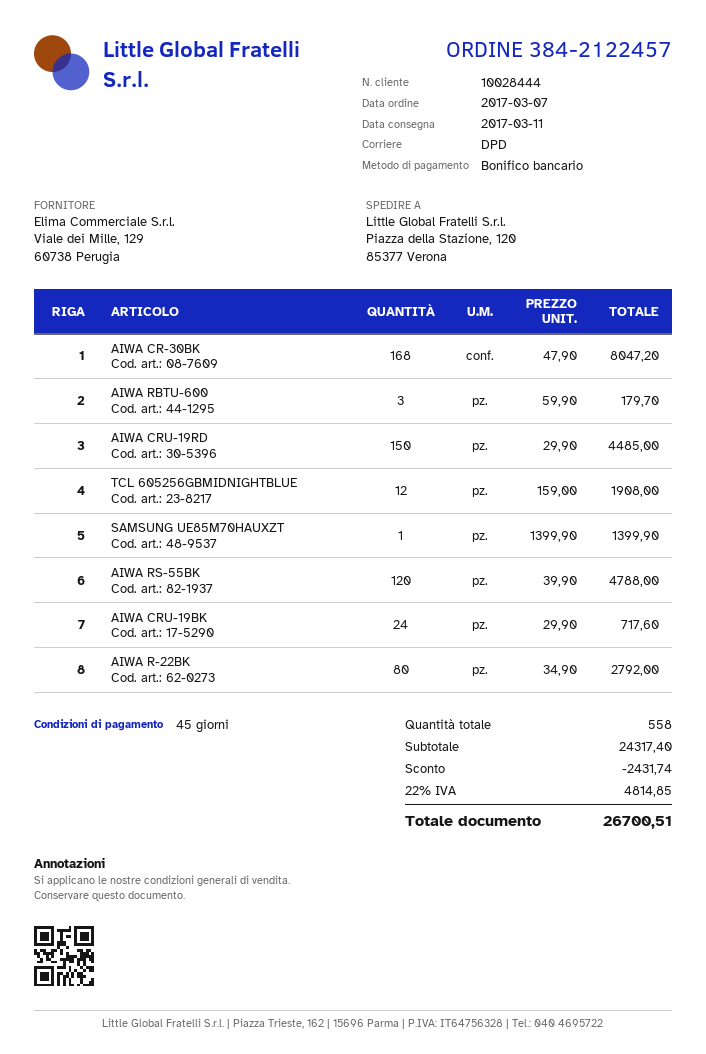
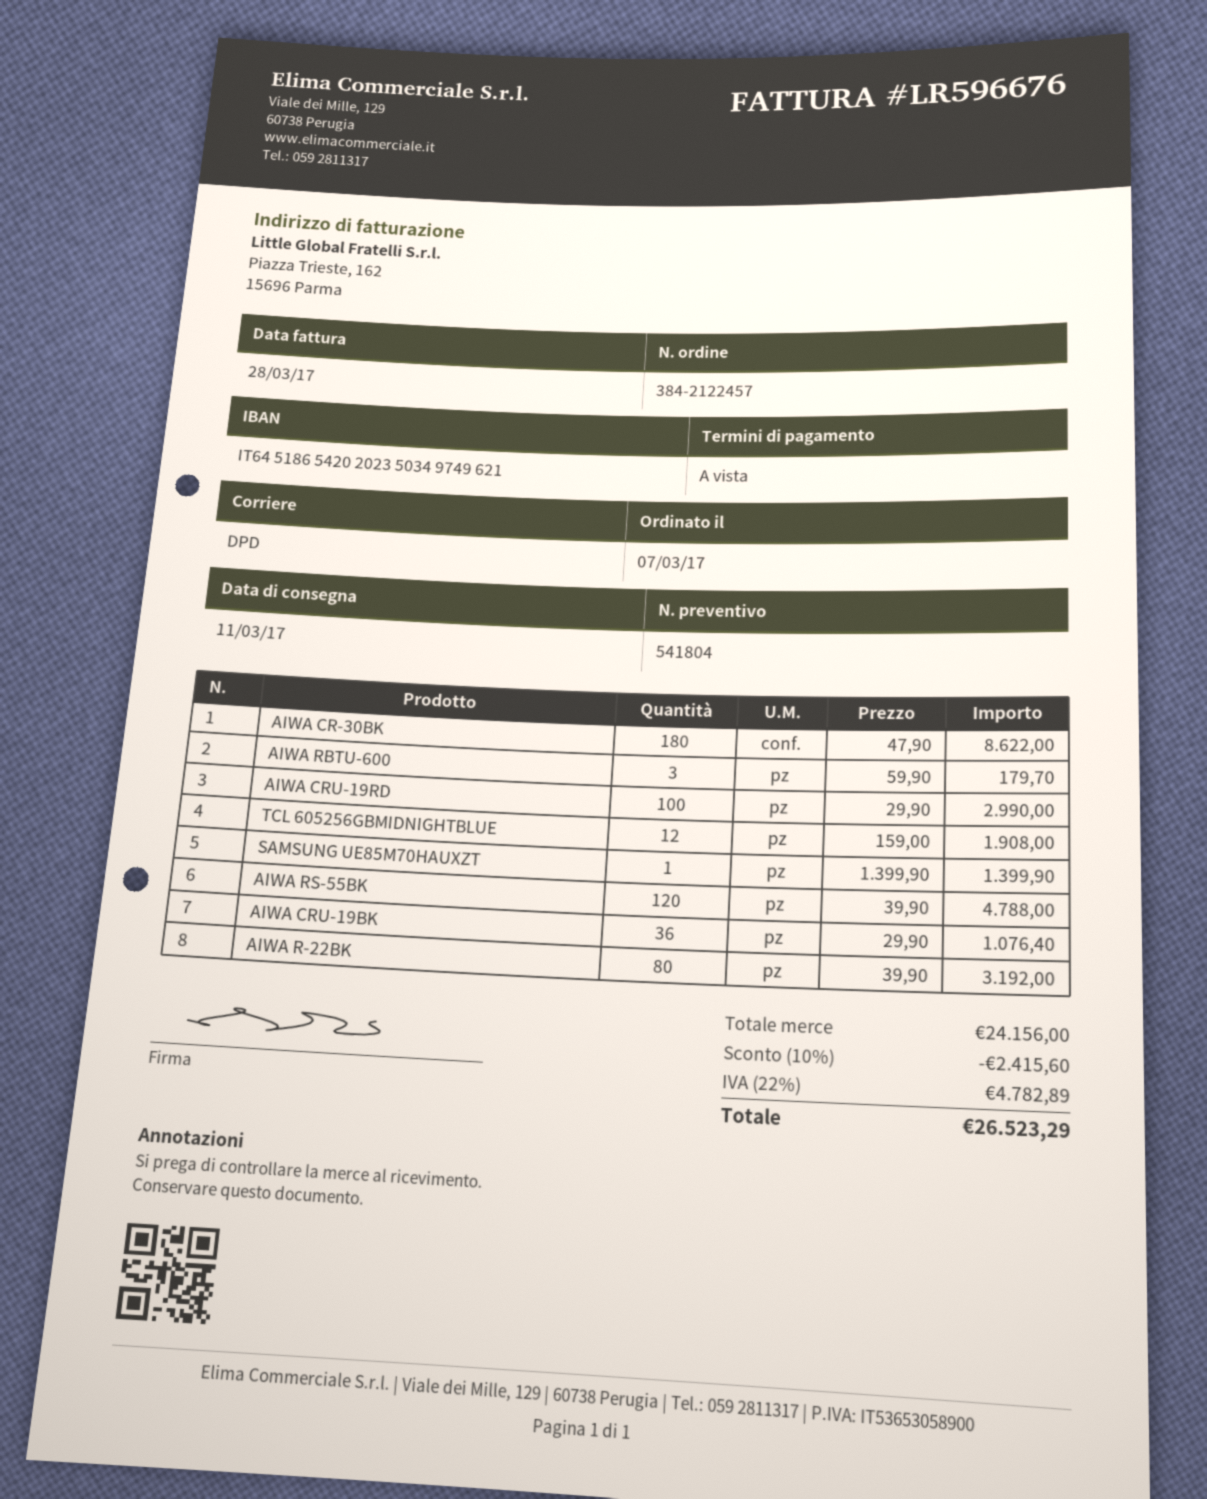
payment terms: 45 days -> on receipt
AIWA CR-30BK: 168 x 47.90 = 8047.20 -> 180 x 47.90 = 8622.00
AIWA CRU-19RD: 150 x 29.90 = 4485.00 -> 100 x 29.90 = 2990.00
AIWA CRU-19BK: 24 x 29.90 = 717.60 -> 36 x 29.90 = 1076.40
AIWA R-22BK: 80 x 34.90 = 2792.00 -> 80 x 39.90 = 3192.00
subtotal: 24317.40 -> 24156.00
discount: 2431.74 -> 2415.60
tax: 22% = 4814.85 -> 22% = 4782.89
total: 26700.51 -> 26523.29

